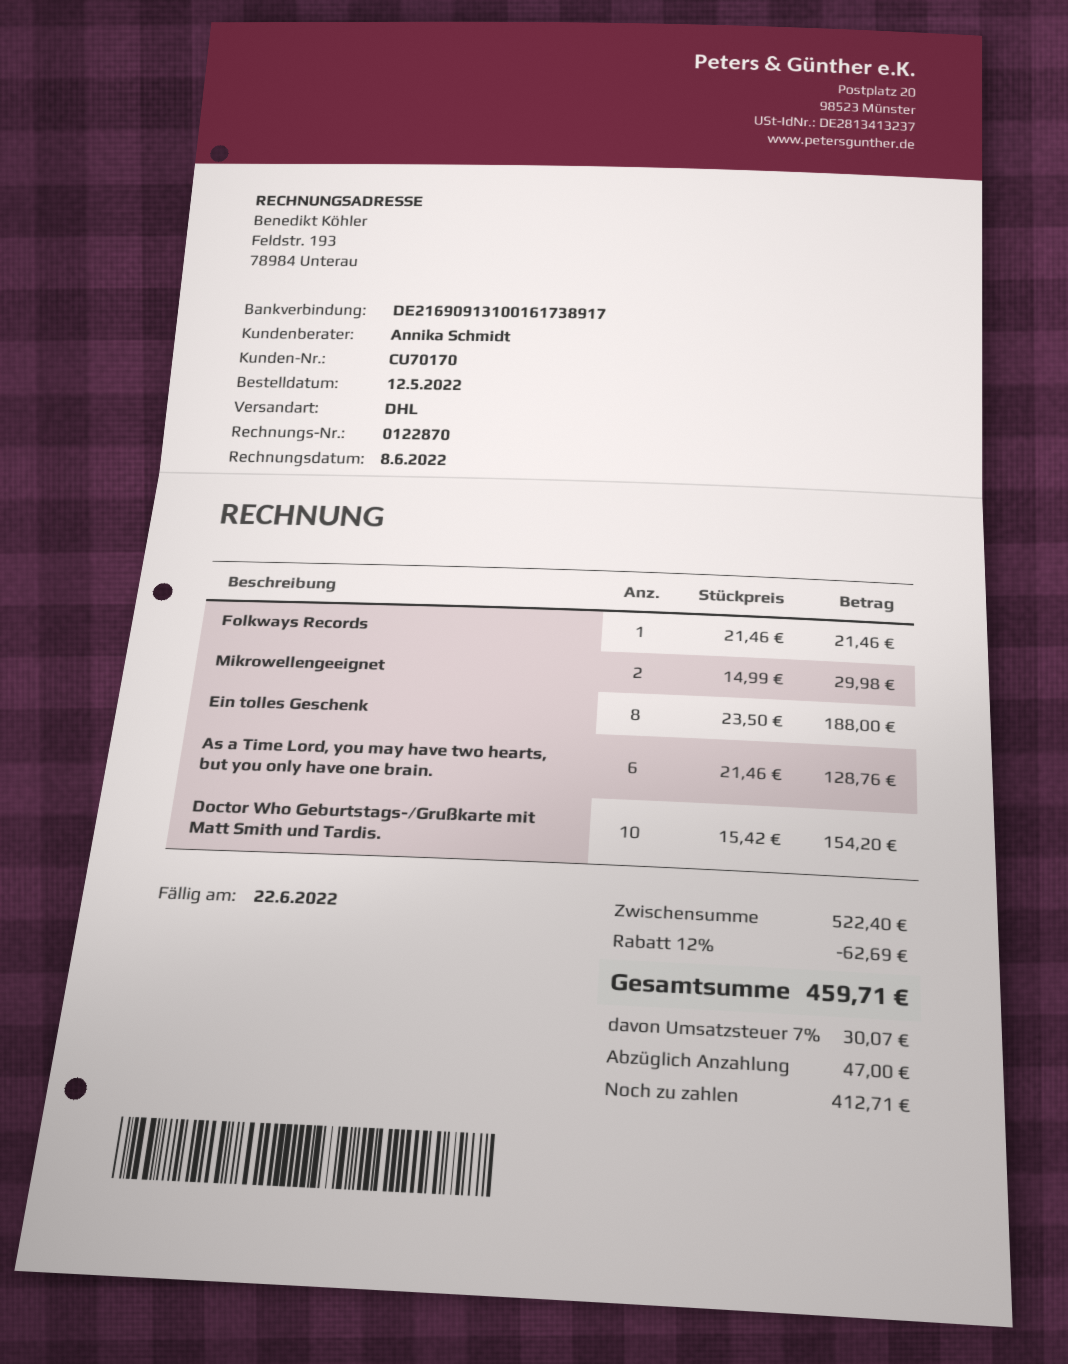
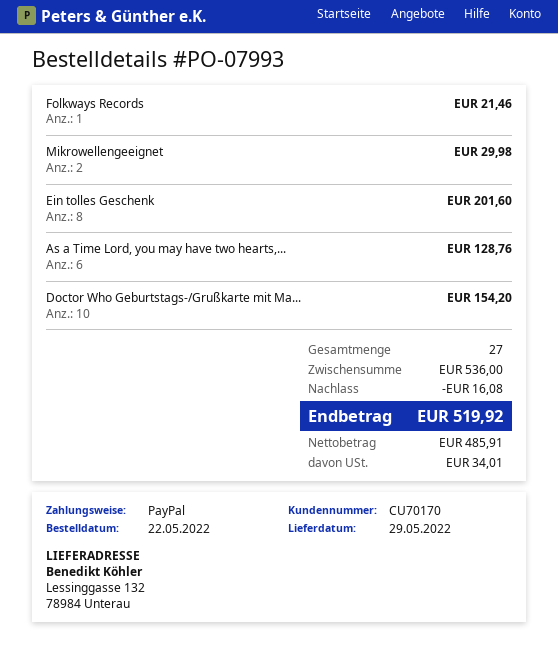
order date: 2022-05-12 -> 2022-05-22
Ein tolles Geschenk: 8 for 188.00 -> 8 for 201.60
subtotal: 522.40 -> 536.00
discount: 62.69 -> 16.08
tax: 30.07 -> 34.01
total: 459.71 -> 519.92

